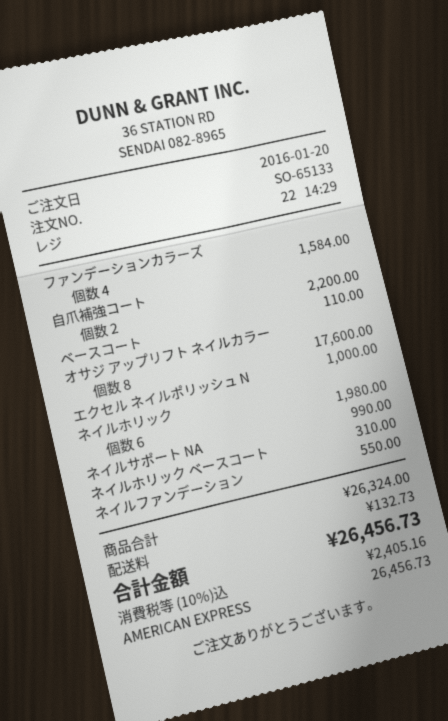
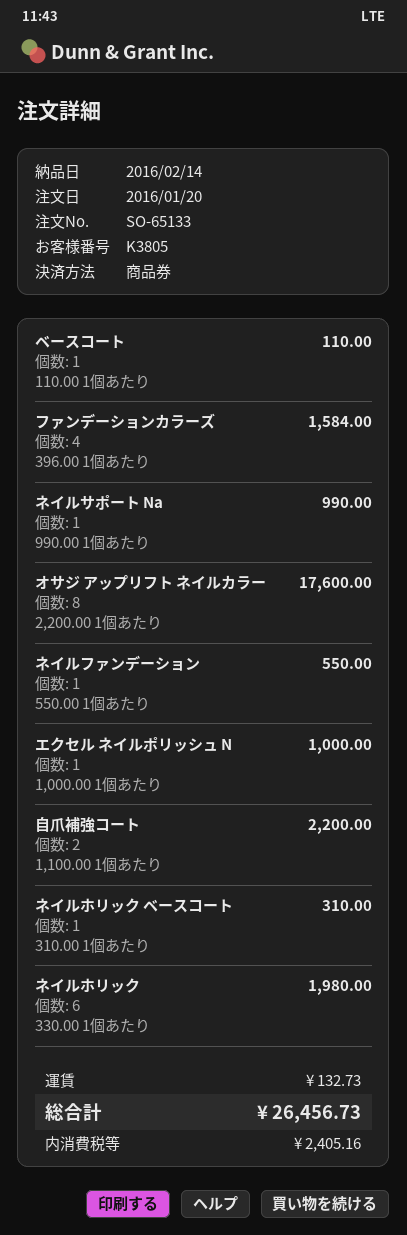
payment method: American Express -> gift card

